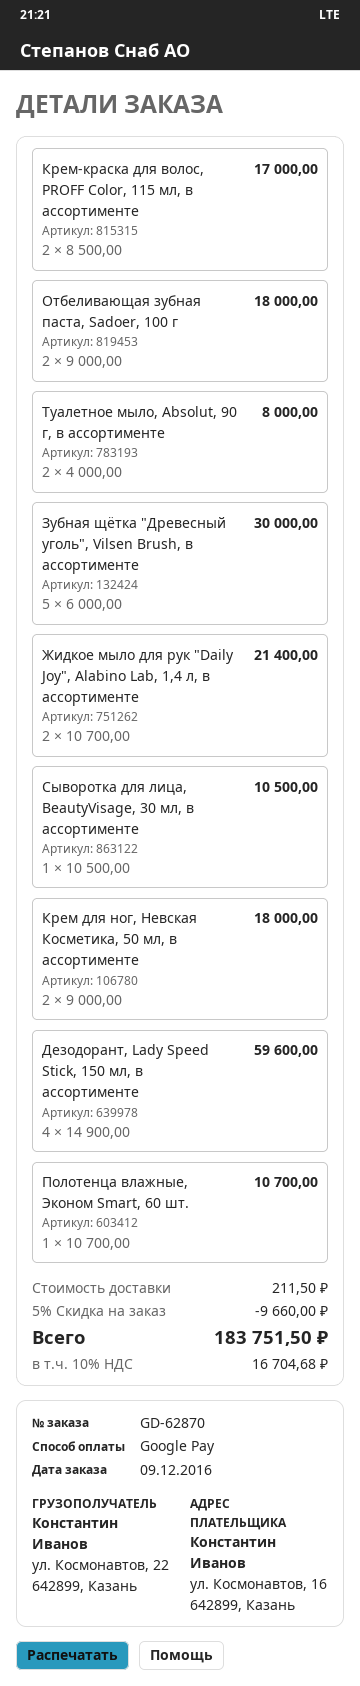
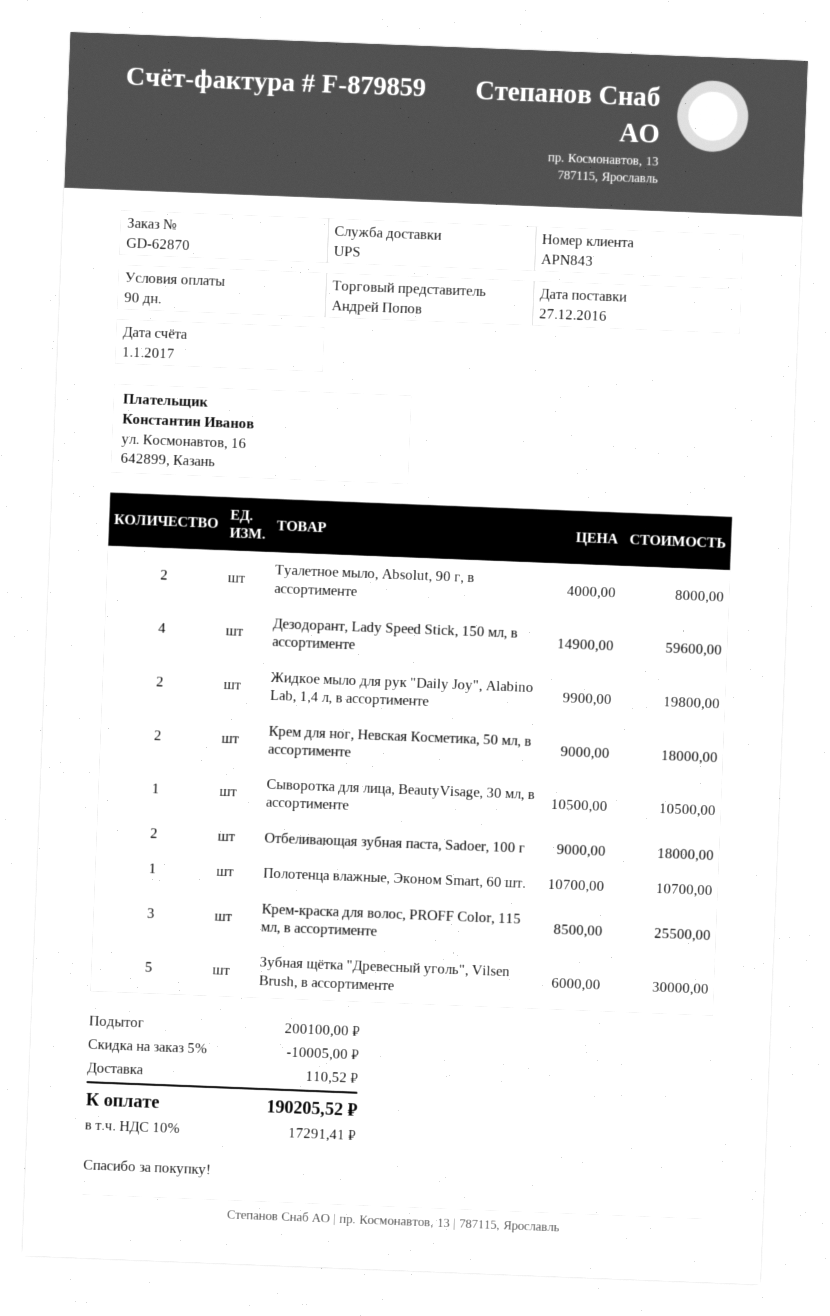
Крем-краска для волос, PROFF Color, 115 мл, в ассортименте: 2 x 8500.00 = 17000.00 -> 3 x 8500.00 = 25500.00
Жидкое мыло для рук "Daily Joy", Alabino Lab, 1,4 л, в ассортименте: 2 x 10700.00 = 21400.00 -> 2 x 9900.00 = 19800.00
discount: 5% = 9660.00 -> 5% = 10005.00
shipping: 211.50 -> 110.52
tax: 10% = 16704.68 -> 10% = 17291.41
total: 183751.50 -> 190205.52

